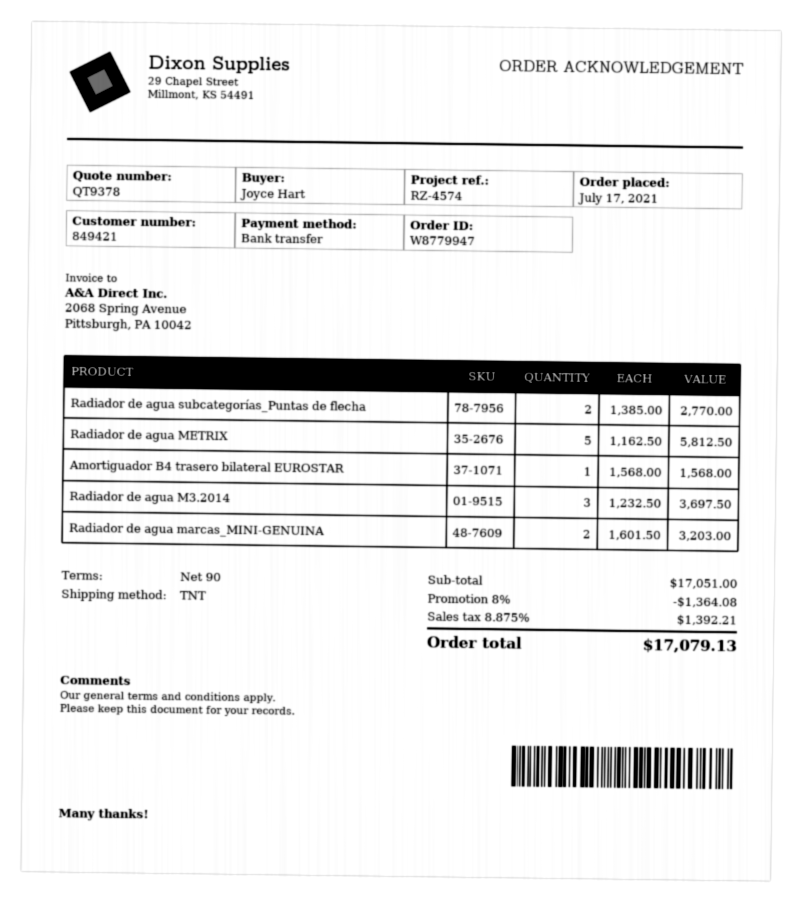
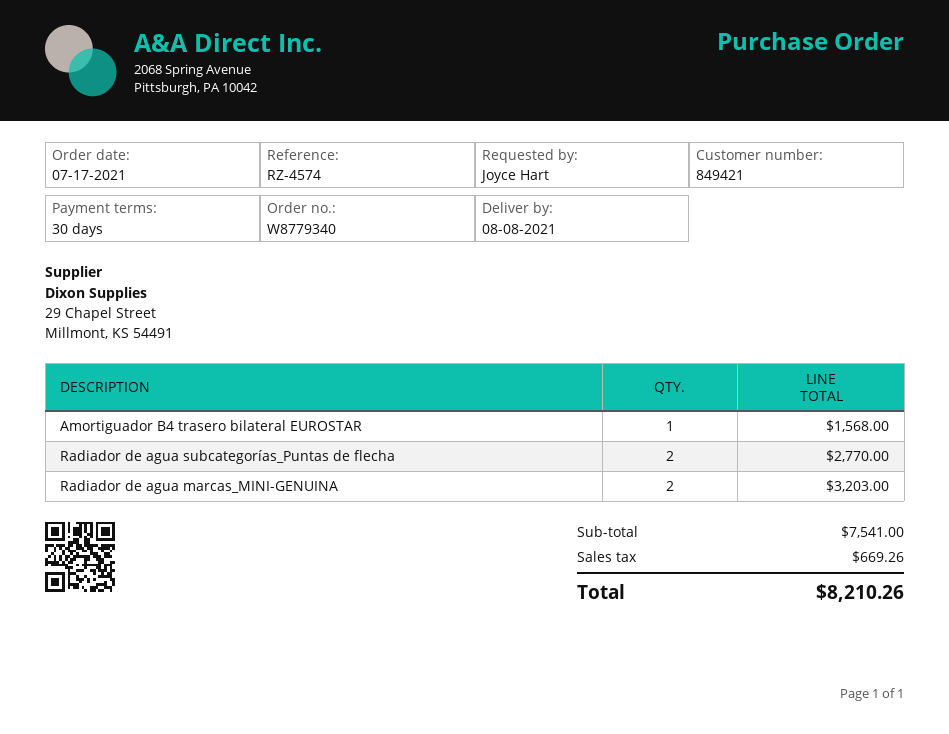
order number: W8779947 -> W8779340
payment terms: 90 days -> 30 days
Radiador de agua METRIX: 5 for 5812.50 -> none
Radiador de agua M3.2014: 3 for 3697.50 -> none
subtotal: 17051.00 -> 7541.00
discount: 8% = 1364.08 -> none
tax: 1392.21 -> 669.26
total: 17079.13 -> 8210.26

